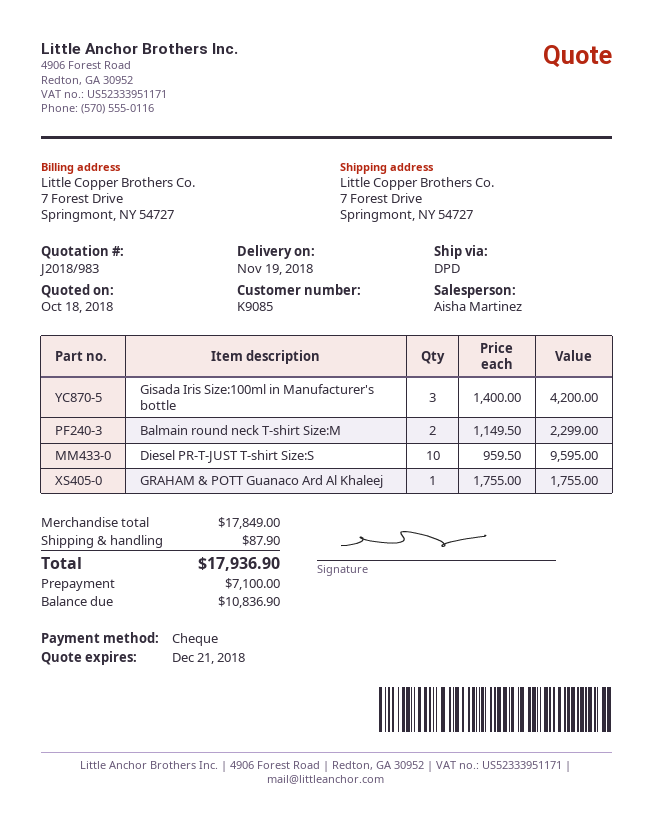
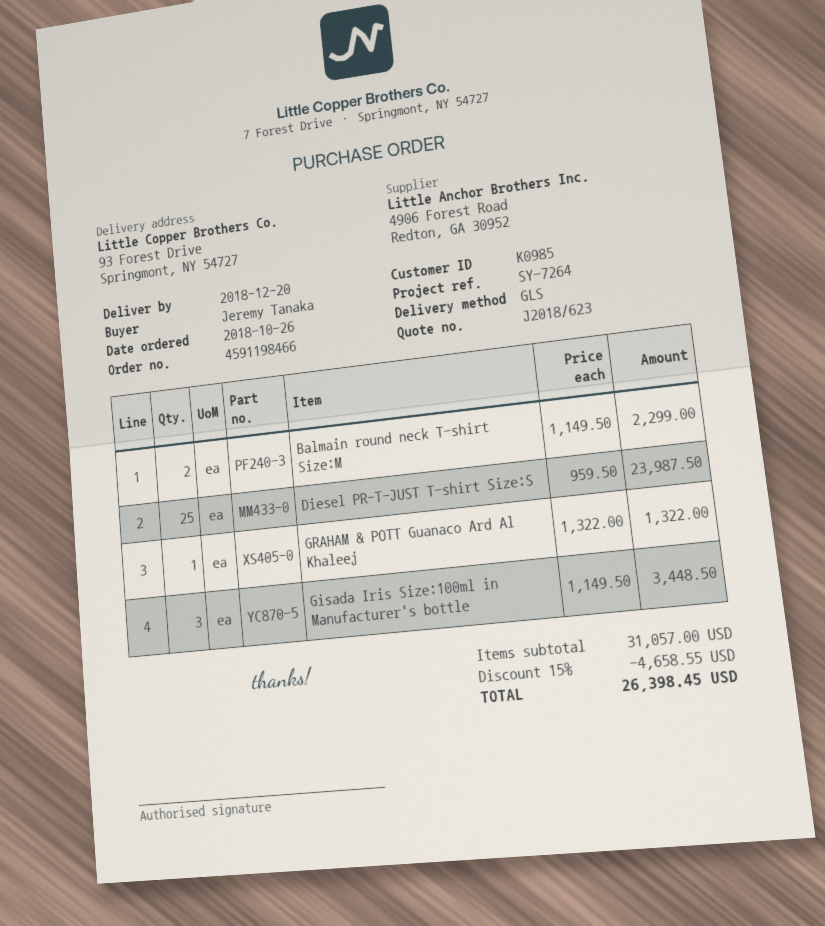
quote number: J2018/983 -> J2018/623
delivery date: 2018-11-19 -> 2018-12-20
customer number: K9085 -> K0985
shipping method: DPD -> GLS
ship to: 7 Forest Drive, Springmont, NY 54727 -> 93 Forest Drive, Springmont, NY 54727
Gisada Iris Size:100ml in Manufacturer's bottle: 3 x 1400.00 = 4200.00 -> 3 x 1149.50 = 3448.50
Diesel PR-T-JUST T-shirt Size:S: 10 x 959.50 = 9595.00 -> 25 x 959.50 = 23987.50
GRAHAM & POTT Guanaco Ard Al Khaleej: 1 x 1755.00 = 1755.00 -> 1 x 1322.00 = 1322.00
subtotal: 17849.00 -> 31057.00
discount: none -> 15% = 4658.55
shipping: 87.90 -> none
total: 17936.90 -> 26398.45

